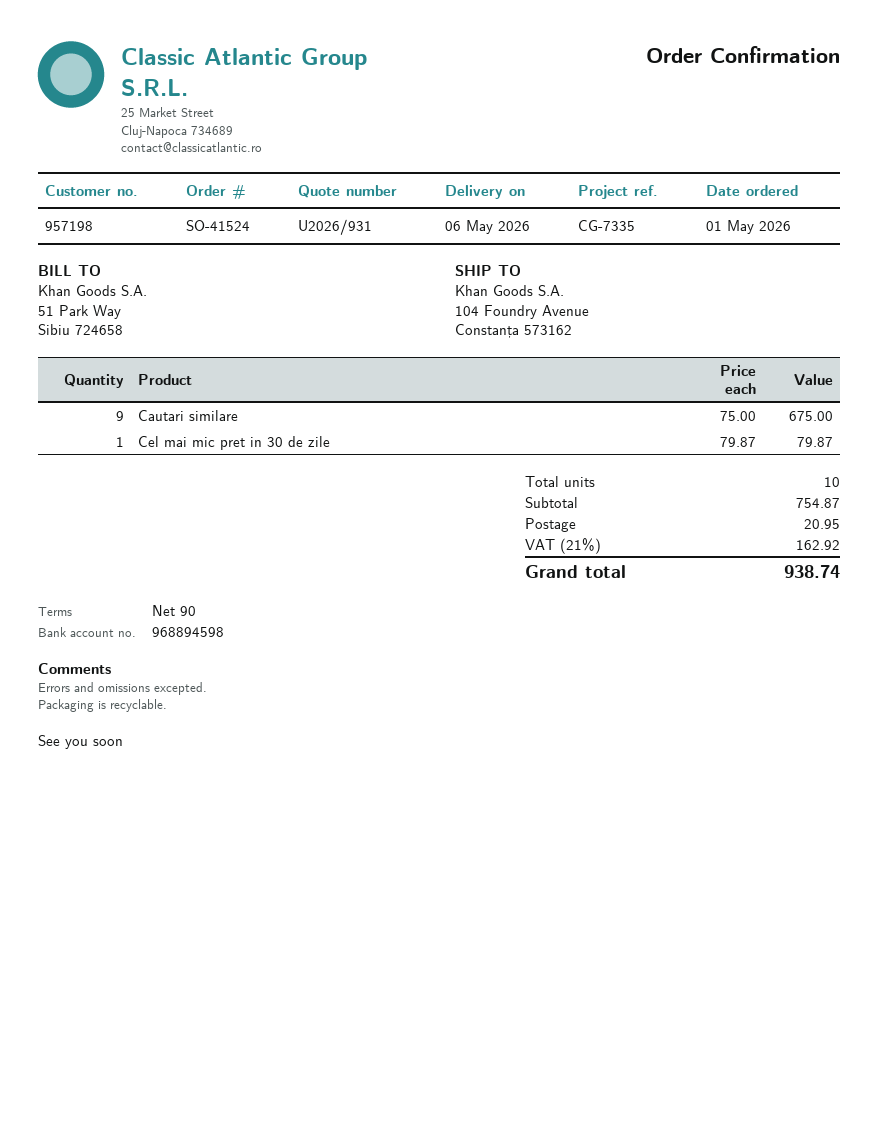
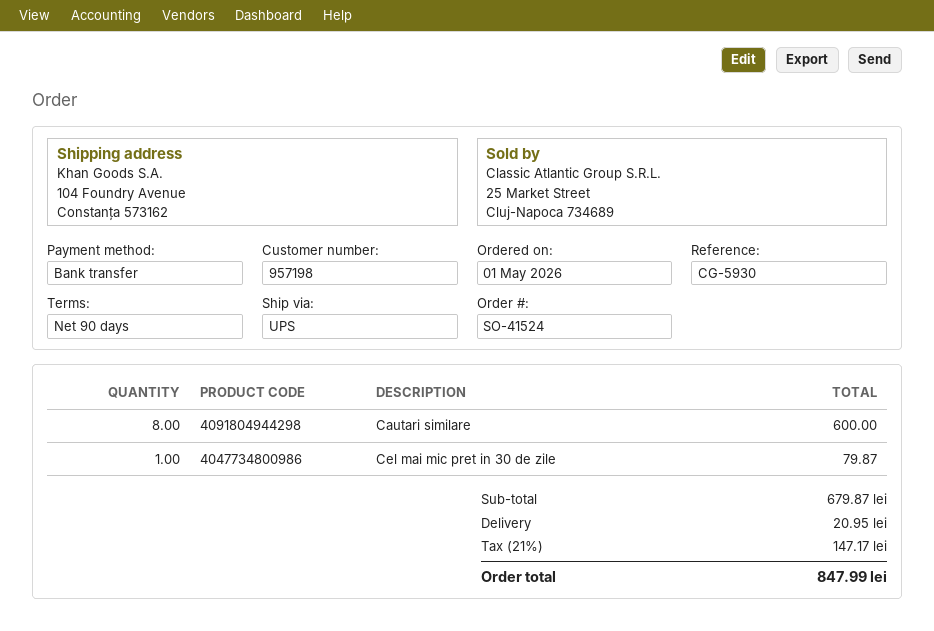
reference: CG-7335 -> CG-5930
Cautari similare: 9 for 675.00 -> 8 for 600.00
subtotal: 754.87 -> 679.87
tax: 21% = 162.92 -> 21% = 147.17
total: 938.74 -> 847.99

